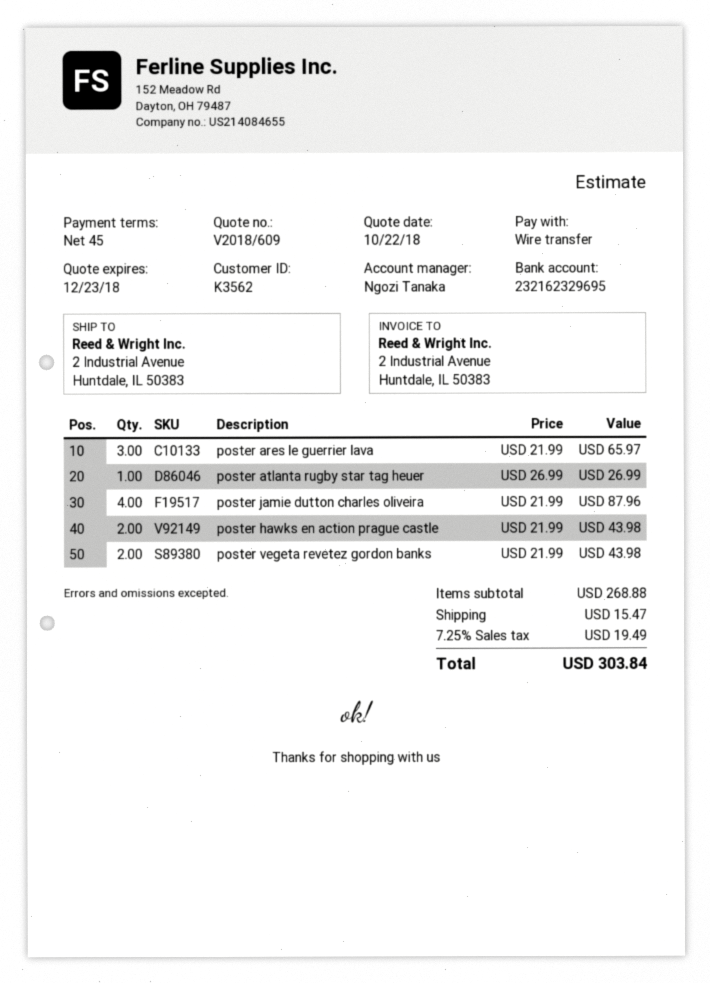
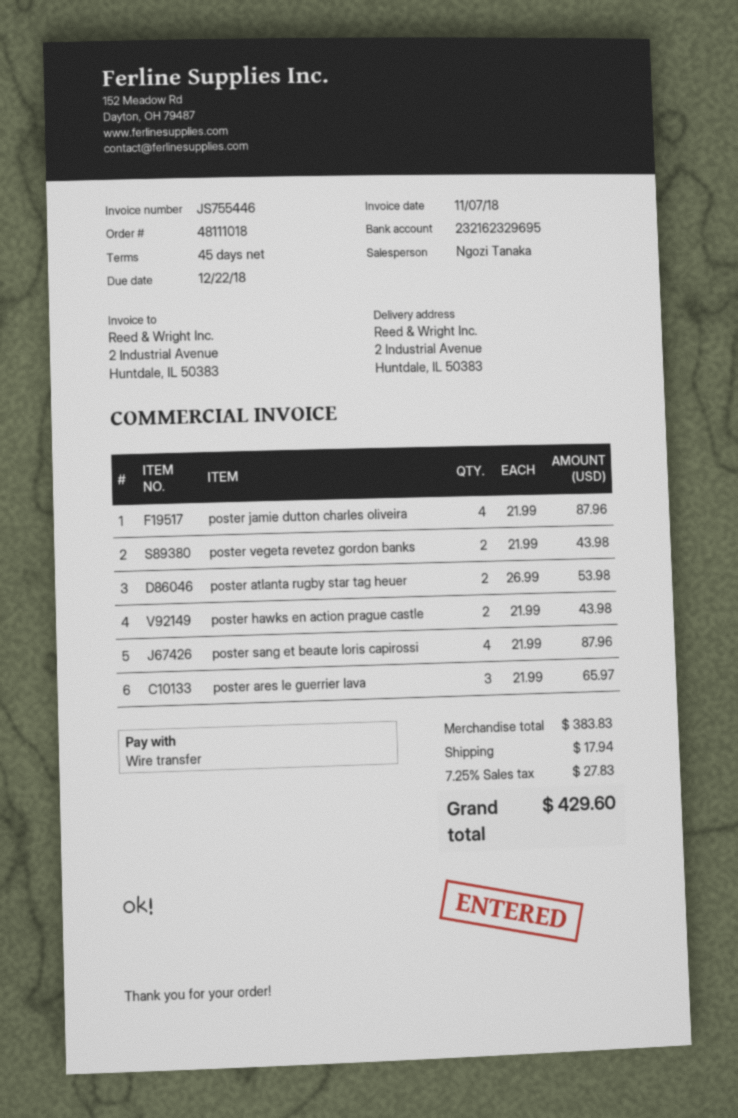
poster atlanta rugby star tag heuer: 1 x 26.99 = 26.99 -> 2 x 26.99 = 53.98
poster sang et beaute loris capirossi: none -> 4 x 21.99 = 87.96
subtotal: 268.88 -> 383.83
shipping: 15.47 -> 17.94
tax: 7.25% = 19.49 -> 7.25% = 27.83
total: 303.84 -> 429.60

